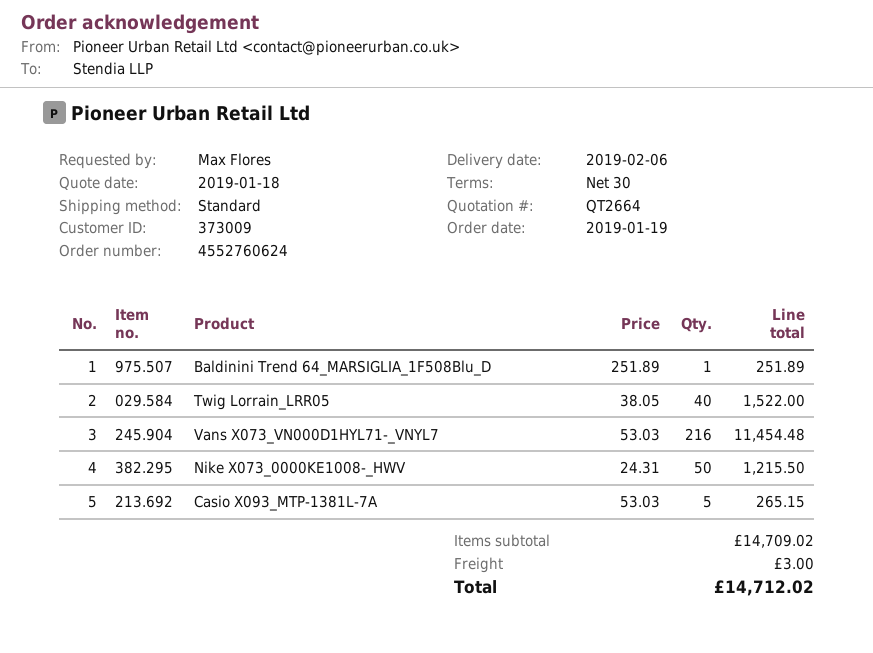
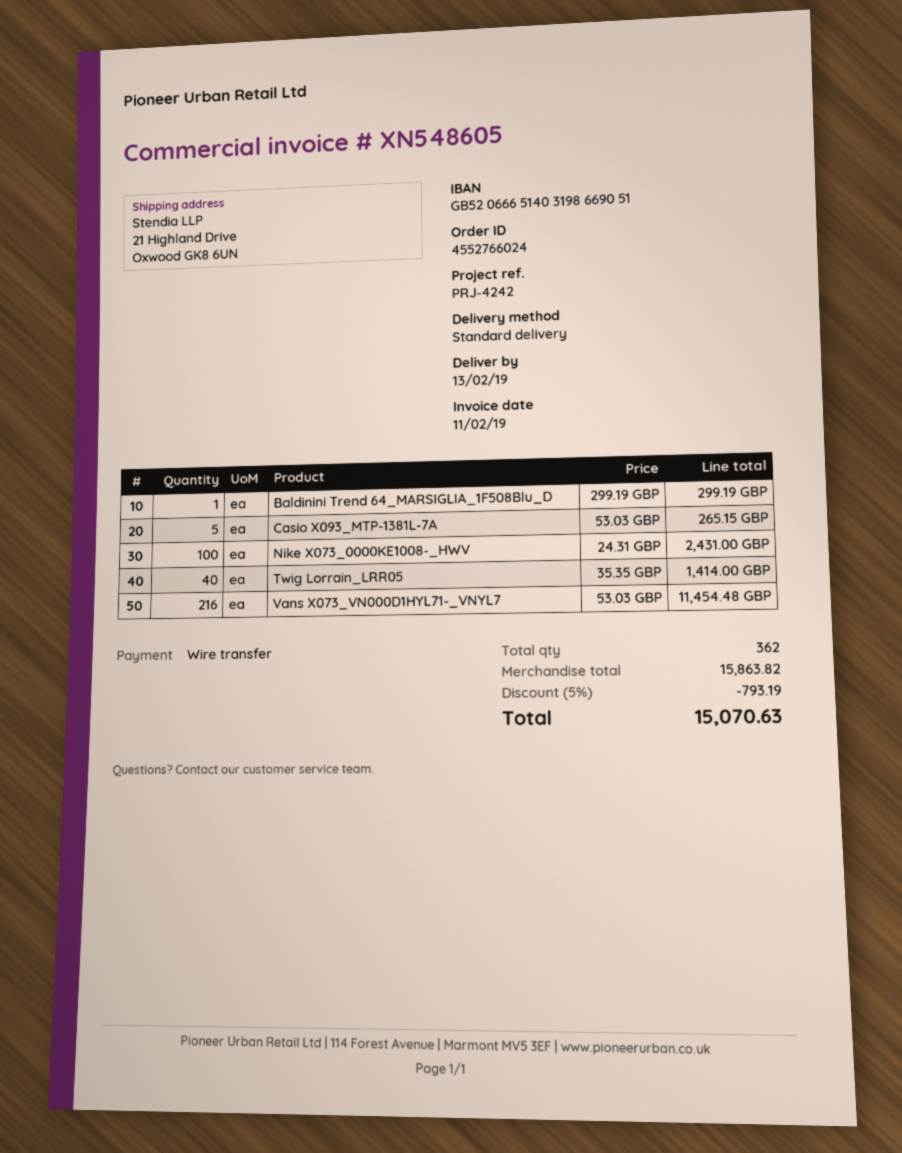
order number: 4552760624 -> 4552766024
delivery date: 2019-02-06 -> 2019-02-13
Baldinini Trend 64_MARSIGLIA_1F508Blu_D: 1 x 251.89 = 251.89 -> 1 x 299.19 = 299.19
Twig Lorrain_LRR05: 40 x 38.05 = 1522.00 -> 40 x 35.35 = 1414.00
Nike X073_0000KE1008-_HWV: 50 x 24.31 = 1215.50 -> 100 x 24.31 = 2431.00
subtotal: 14709.02 -> 15863.82
discount: none -> 5% = 793.19
shipping: 3.00 -> none
total: 14712.02 -> 15070.63

